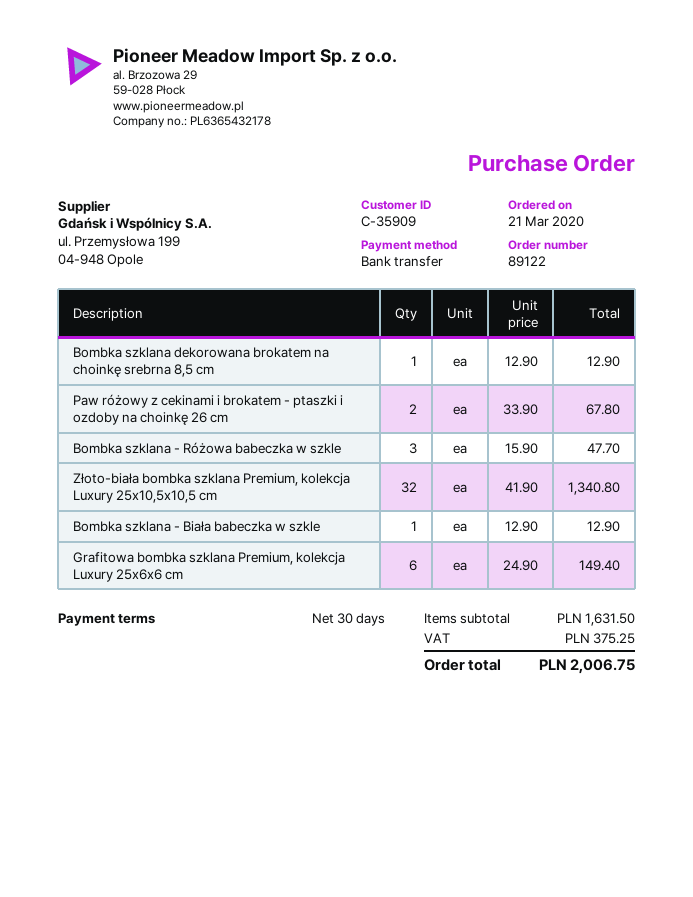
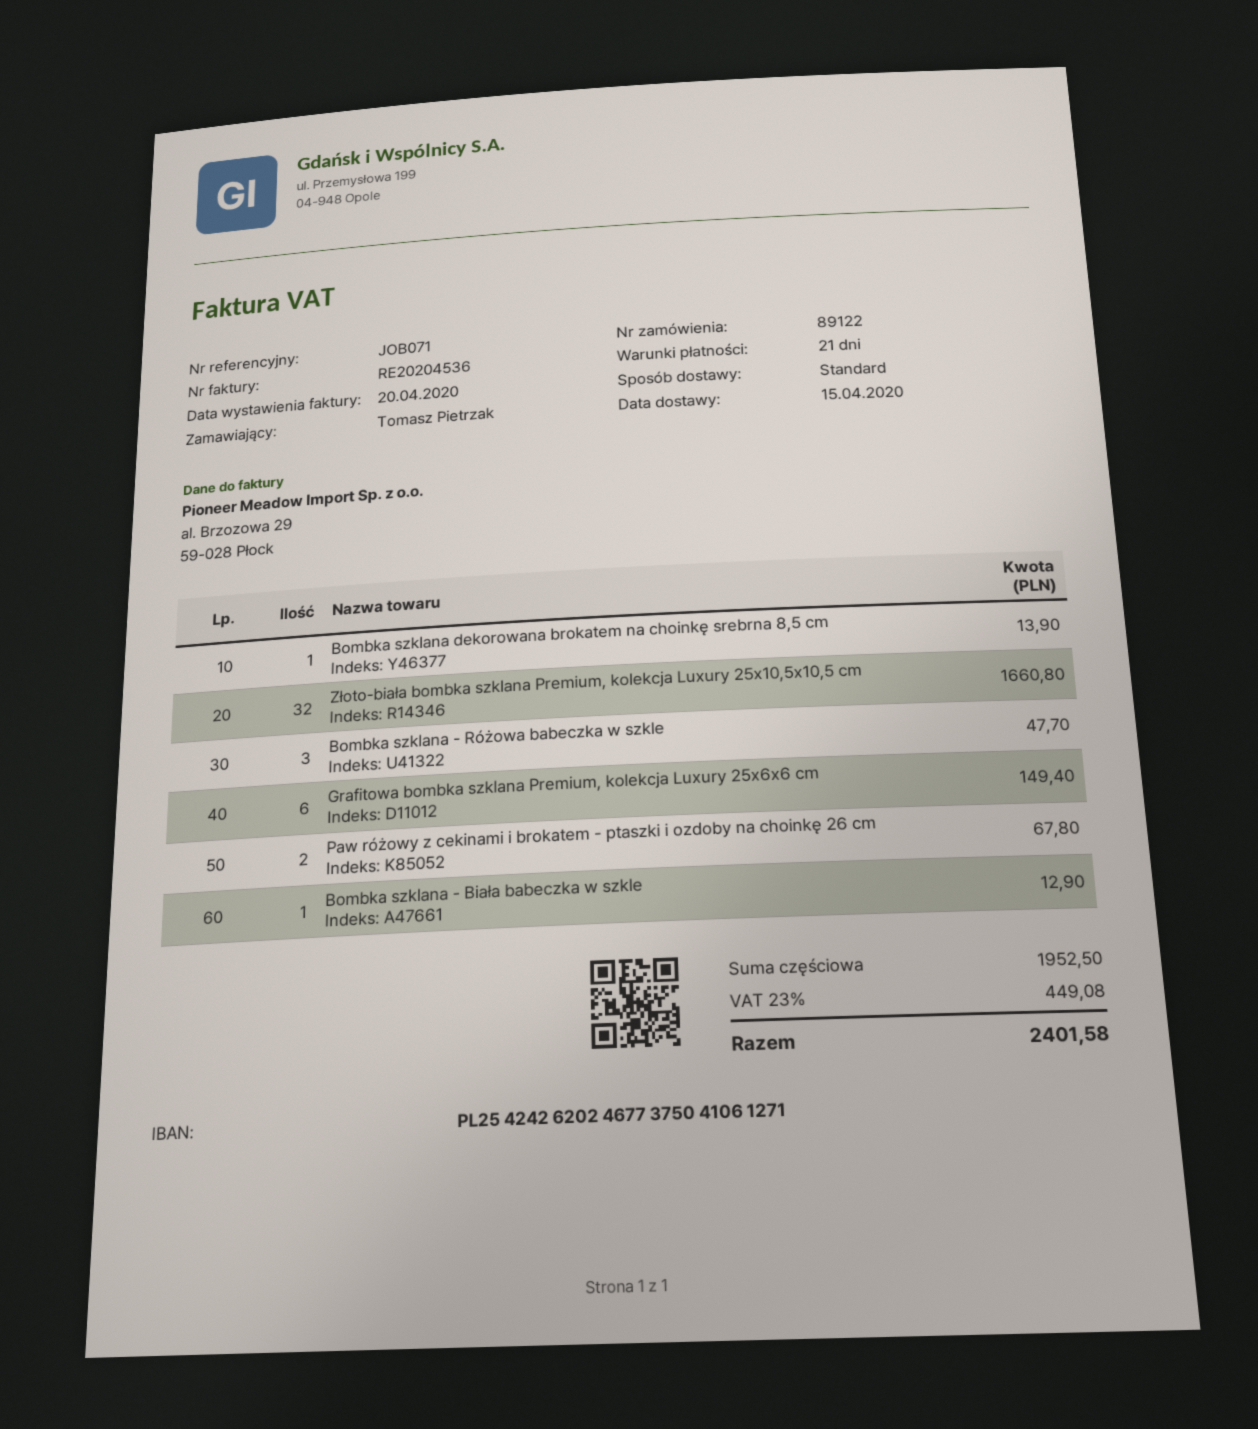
payment terms: 30 days -> 21 days
Bombka szklana dekorowana brokatem na choinkę srebrna 8,5 cm: 1 for 12.90 -> 1 for 13.90
Złoto-biała bombka szklana Premium, kolekcja Luxury 25x10,5x10,5 cm: 32 for 1340.80 -> 32 for 1660.80
subtotal: 1631.50 -> 1952.50
tax: 375.25 -> 449.08
total: 2006.75 -> 2401.58

